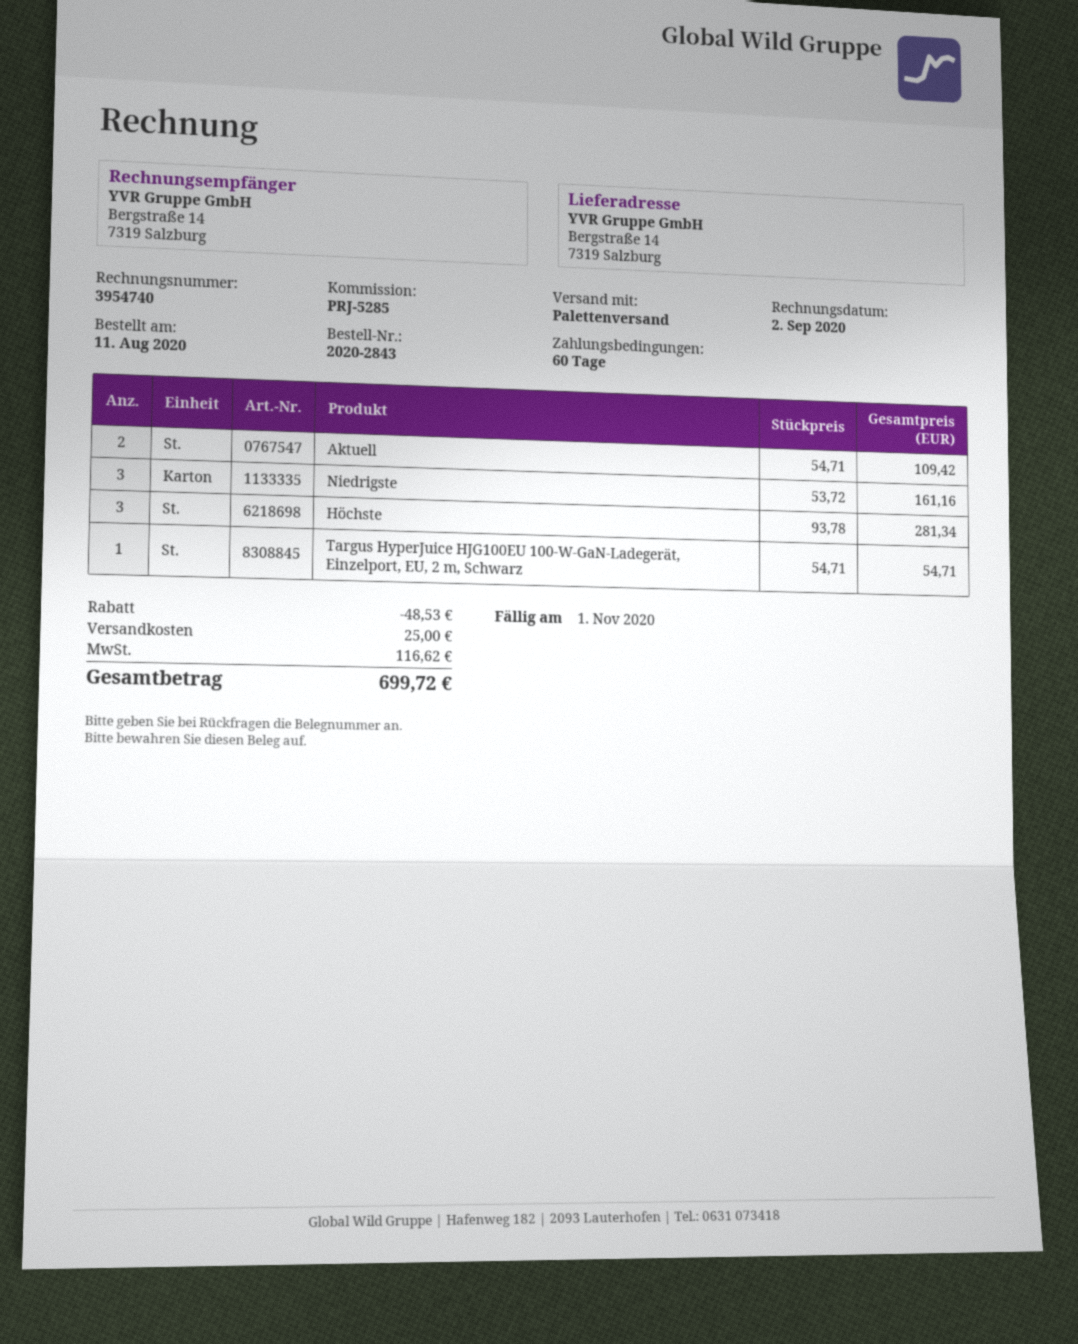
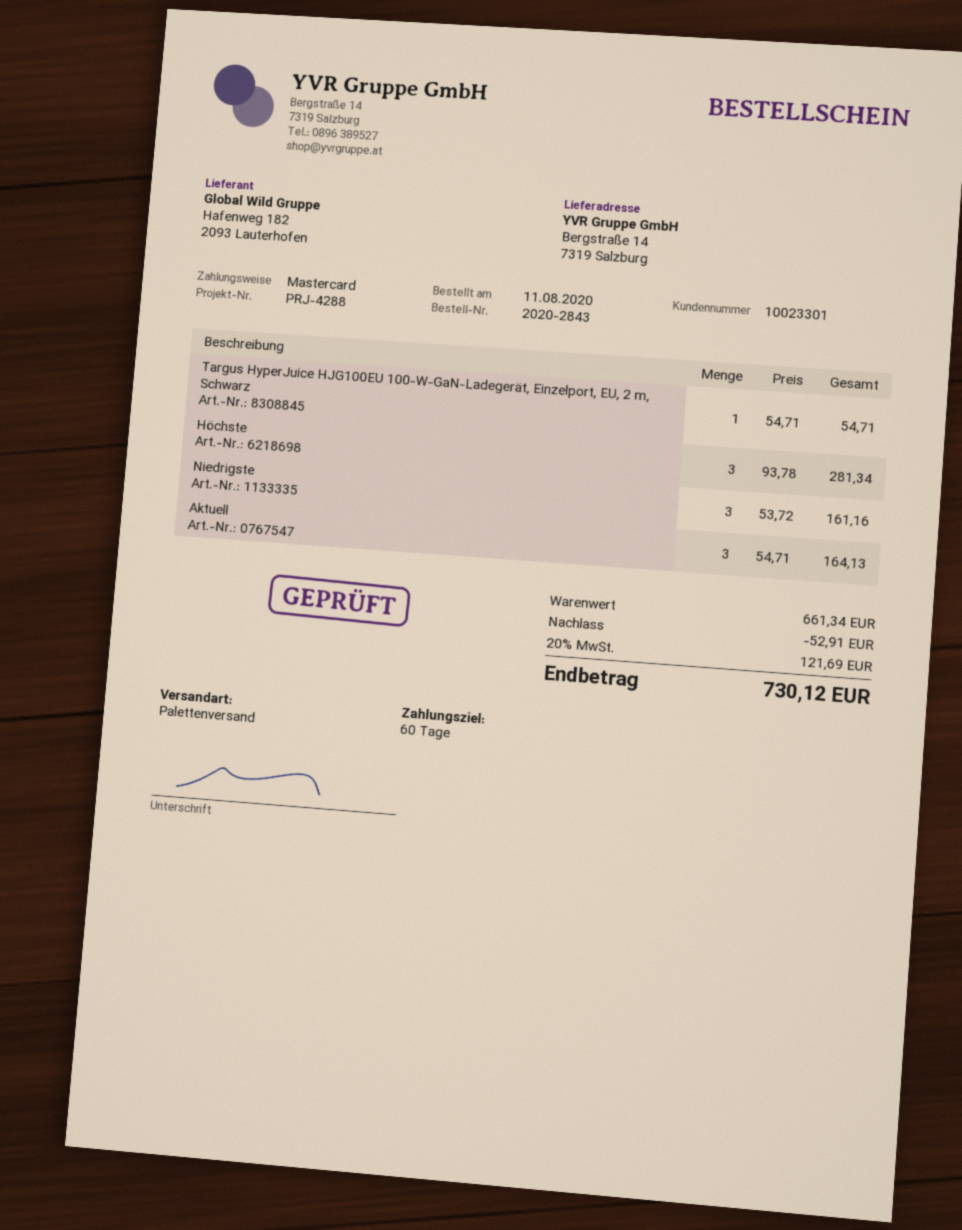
reference: PRJ-5285 -> PRJ-4288
Aktuell: 2 x 54.71 = 109.42 -> 3 x 54.71 = 164.13
discount: 48.53 -> 52.91
shipping: 25.00 -> none
tax: 116.62 -> 121.69
total: 699.72 -> 730.12

